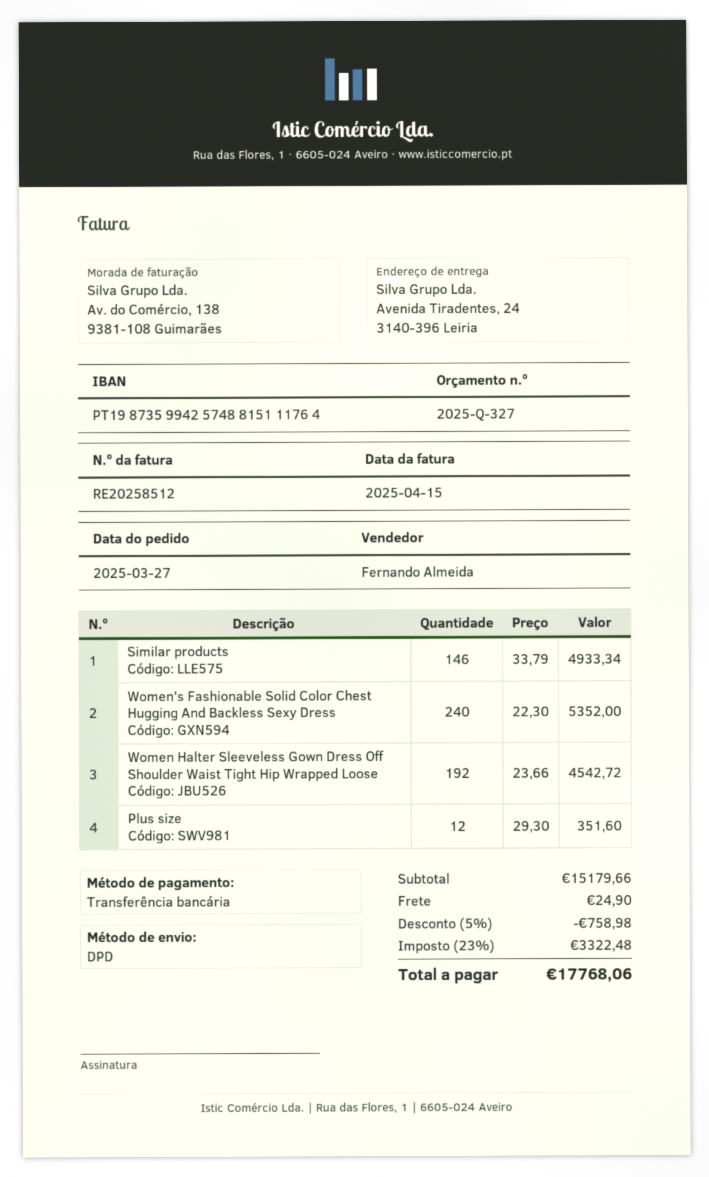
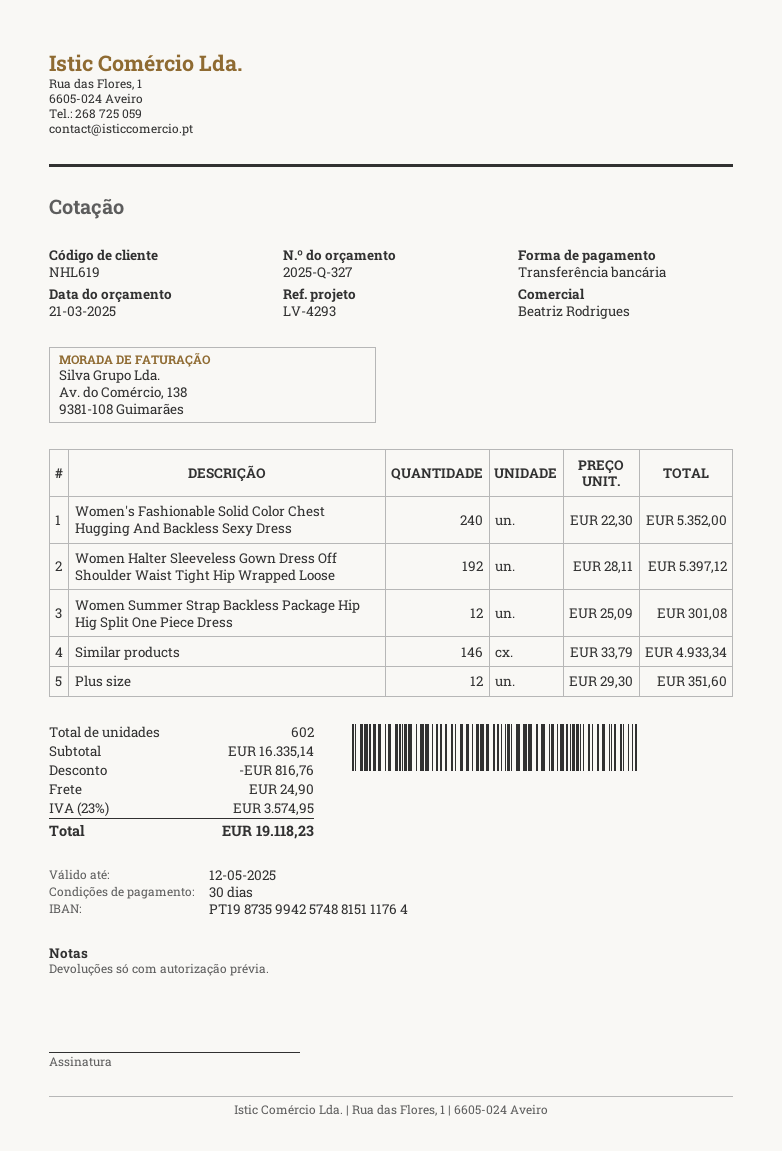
sales rep: Fernando Almeida -> Beatriz Rodrigues
Women Halter Sleeveless Gown Dress Off Shoulder Waist Tight Hip Wrapped Loose: 192 x 23.66 = 4542.72 -> 192 x 28.11 = 5397.12
Women Summer Strap Backless Package Hip Hig Split One Piece Dress: none -> 12 x 25.09 = 301.08
subtotal: 15179.66 -> 16335.14
discount: 758.98 -> 816.76
tax: 23% = 3322.48 -> 23% = 3574.95
total: 17768.06 -> 19118.23

